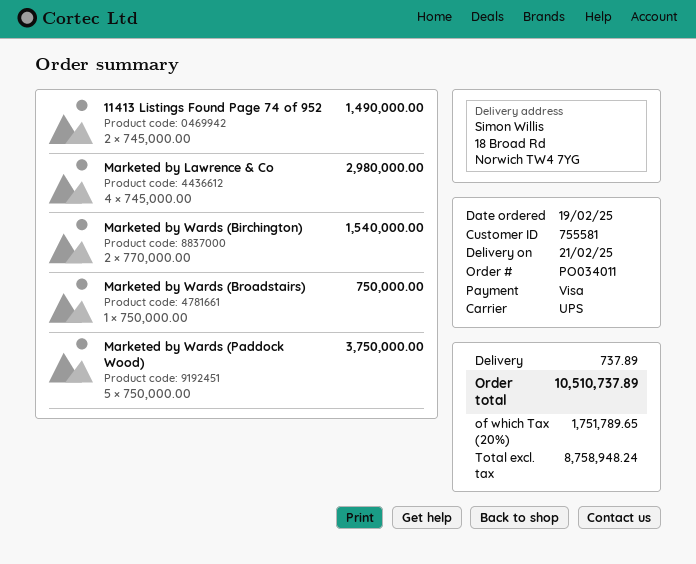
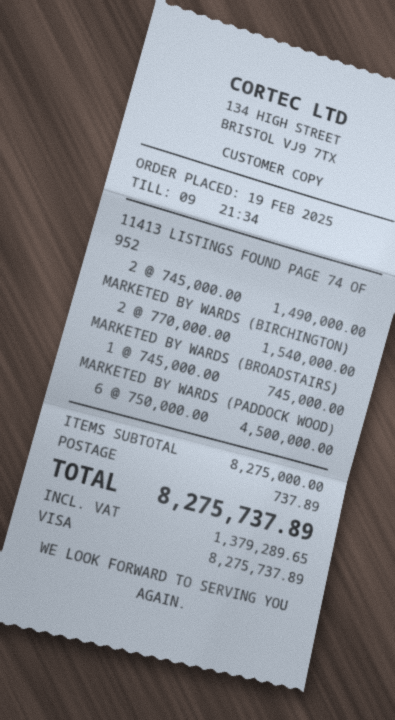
Marketed by Lawrence & Co: 4 x 745000.00 = 2980000.00 -> none
Marketed by Wards (Broadstairs): 1 x 750000.00 = 750000.00 -> 1 x 745000.00 = 745000.00
Marketed by Wards (Paddock Wood): 5 x 750000.00 = 3750000.00 -> 6 x 750000.00 = 4500000.00
tax: 1751789.65 -> 1379289.65
total: 10510737.89 -> 8275737.89

